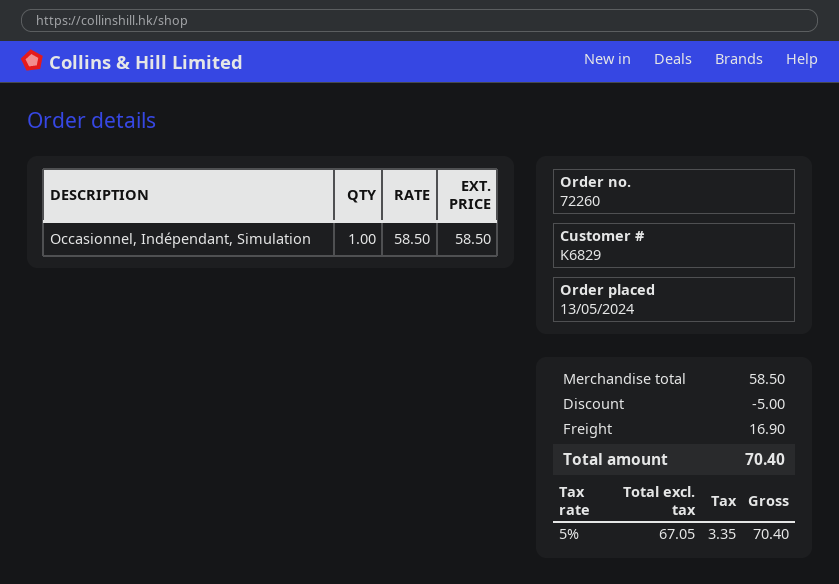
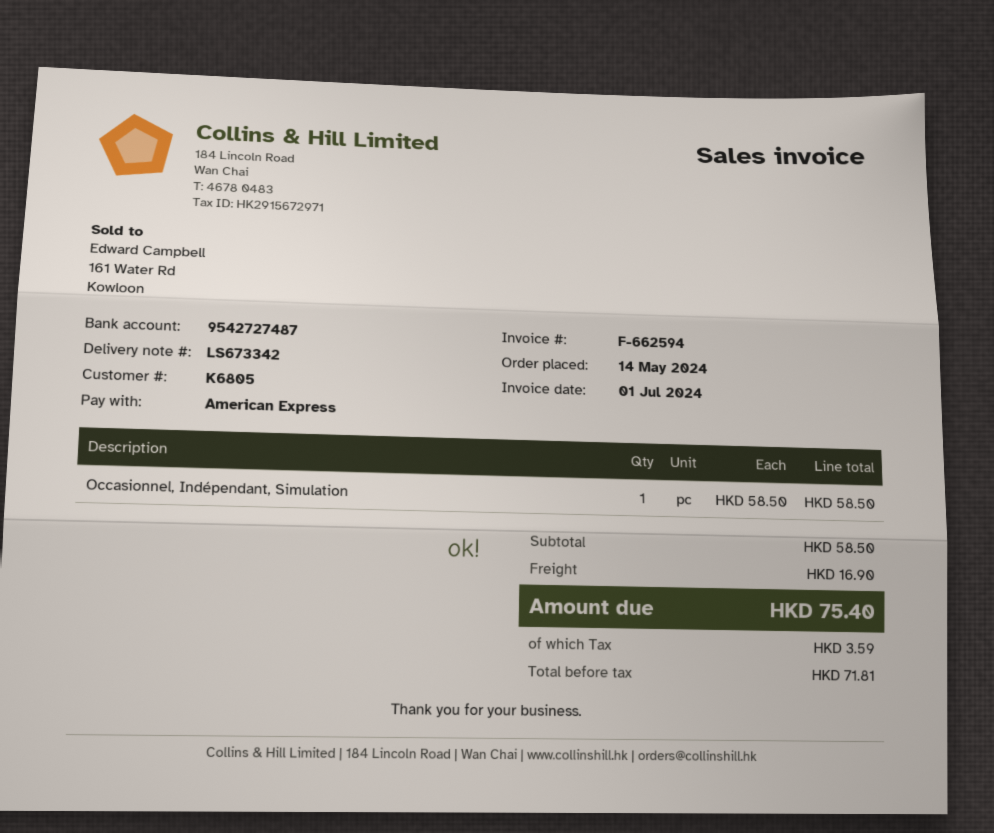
order date: 2024-05-13 -> 2024-05-14
customer number: K6829 -> K6805
discount: 5.00 -> none
net: 67.05 -> 71.81
tax: 3.35 -> 3.59
total: 70.40 -> 75.40

